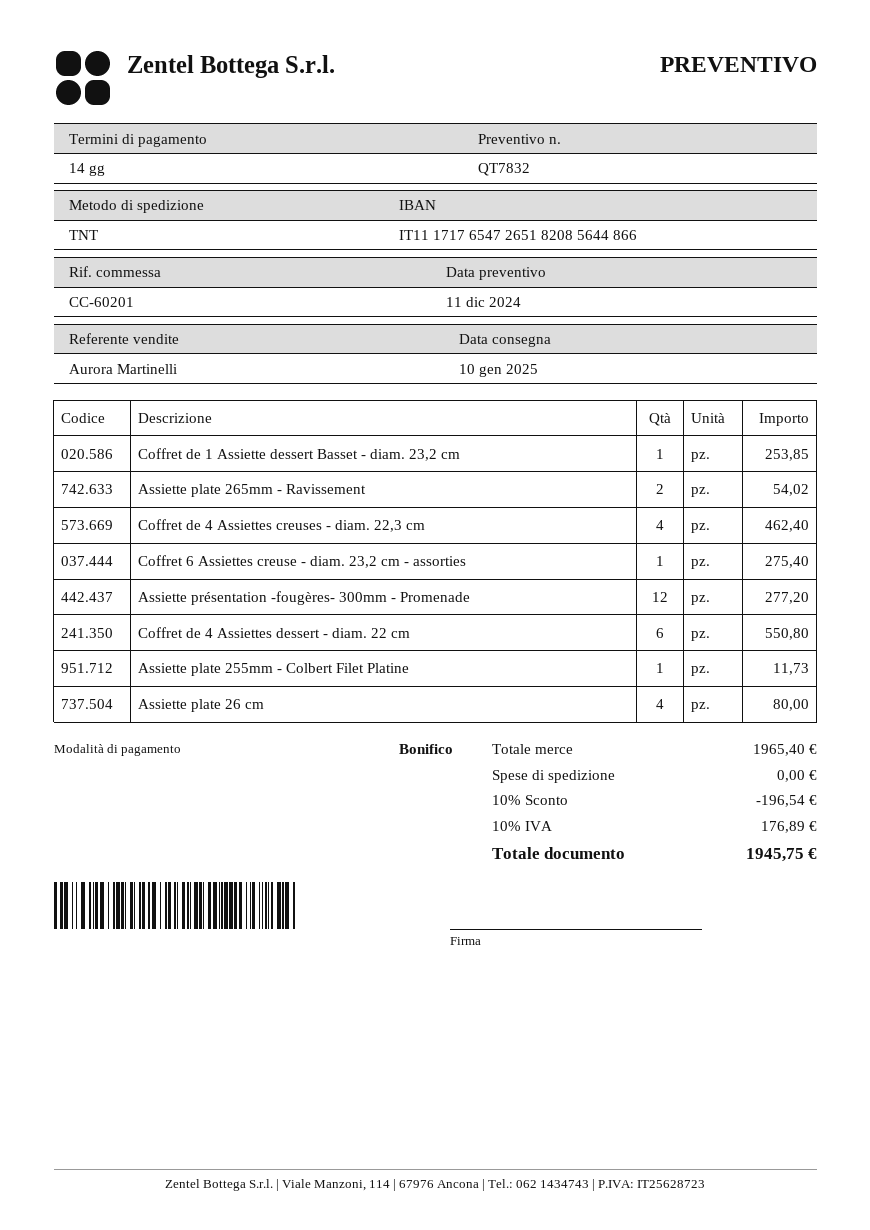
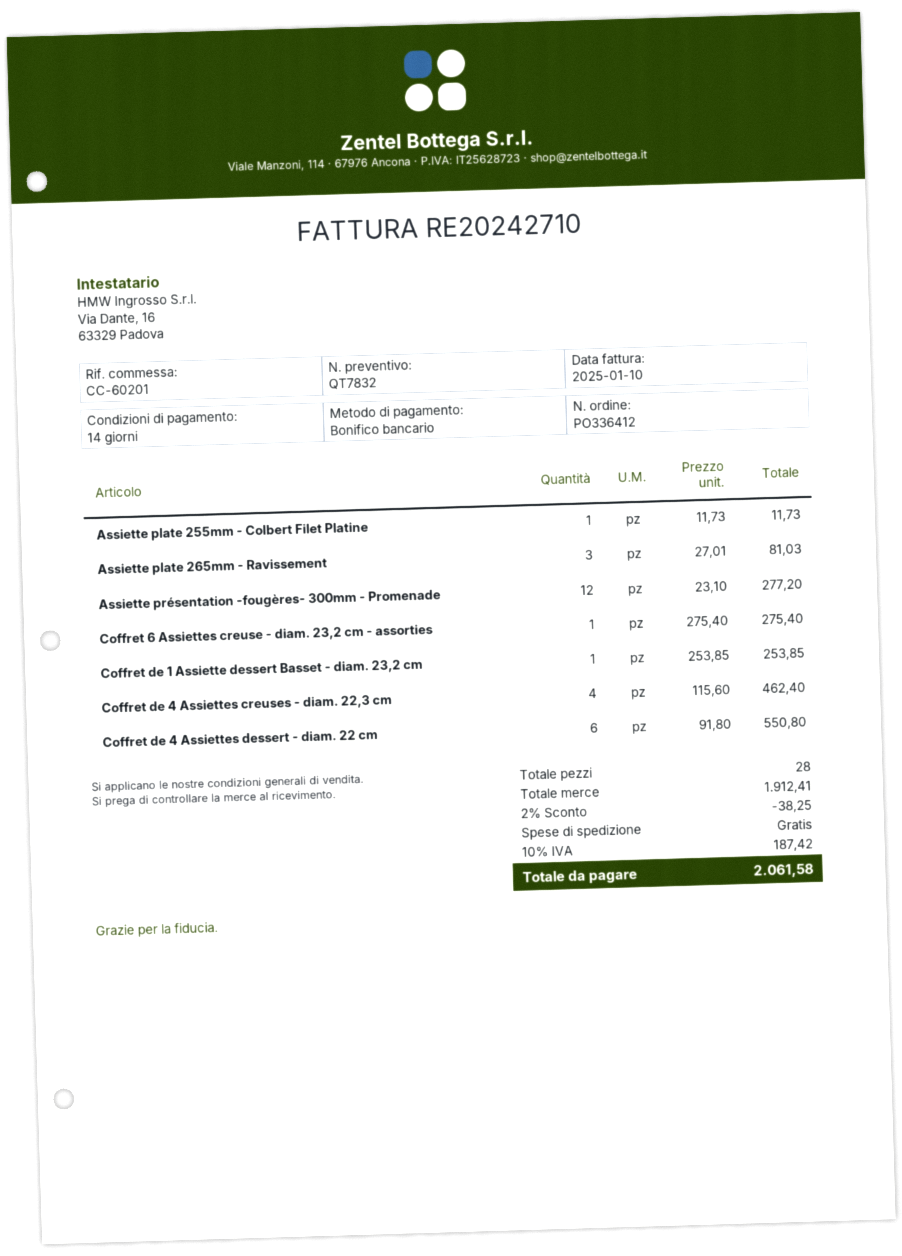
Assiette plate 265mm - Ravissement: 2 for 54.02 -> 3 for 81.03
Assiette plate 26 cm: 4 for 80.00 -> none
subtotal: 1965.40 -> 1912.41
discount: 10% = 196.54 -> 2% = 38.25
tax: 10% = 176.89 -> 10% = 187.42
total: 1945.75 -> 2061.58

